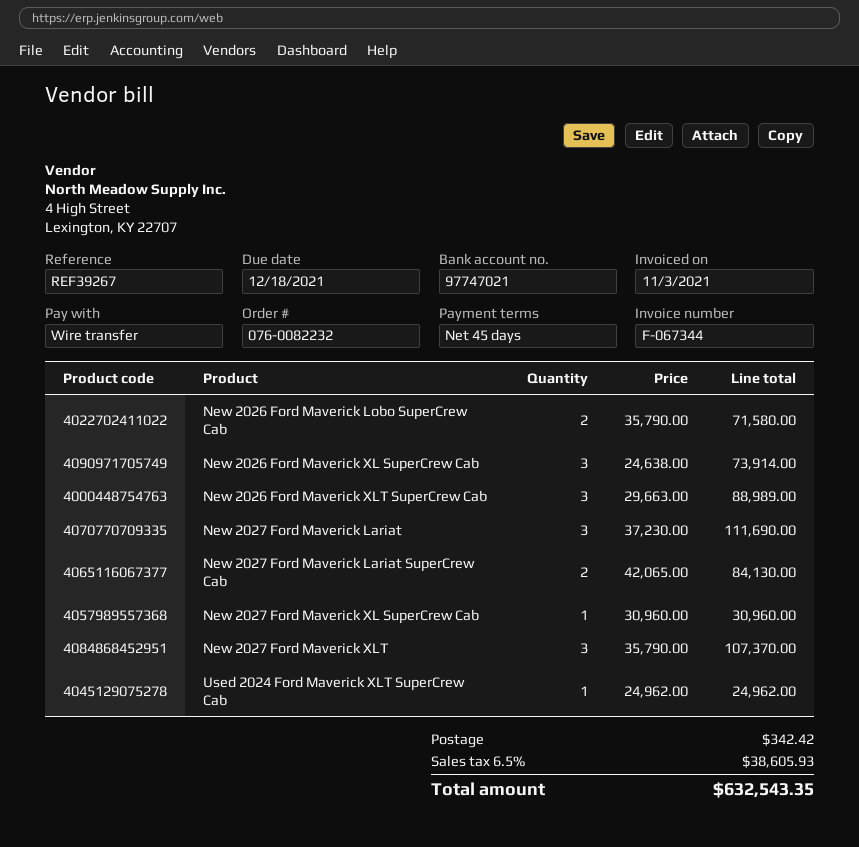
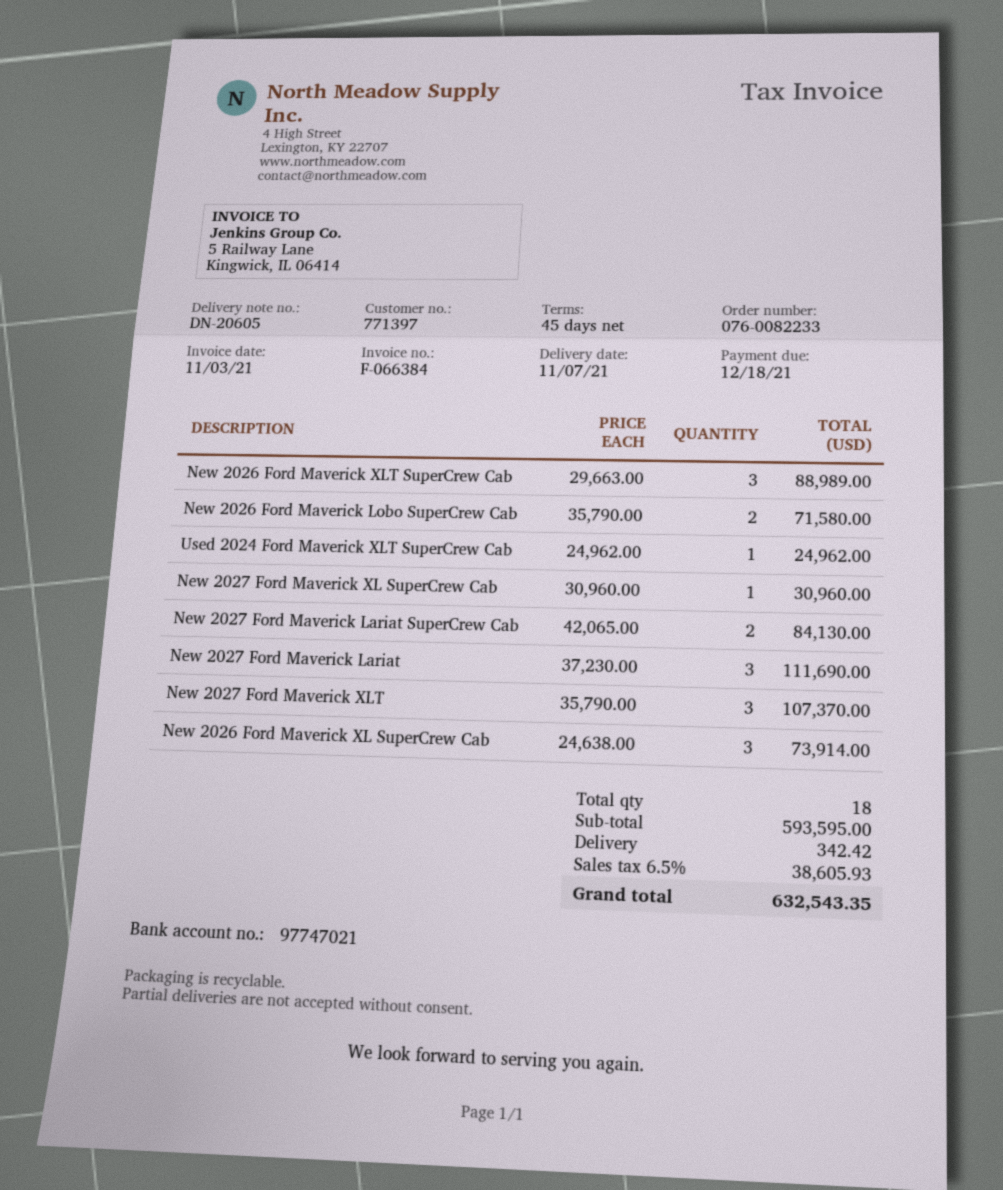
order number: 076-0082232 -> 076-0082233
invoice number: F-067344 -> F-066384

